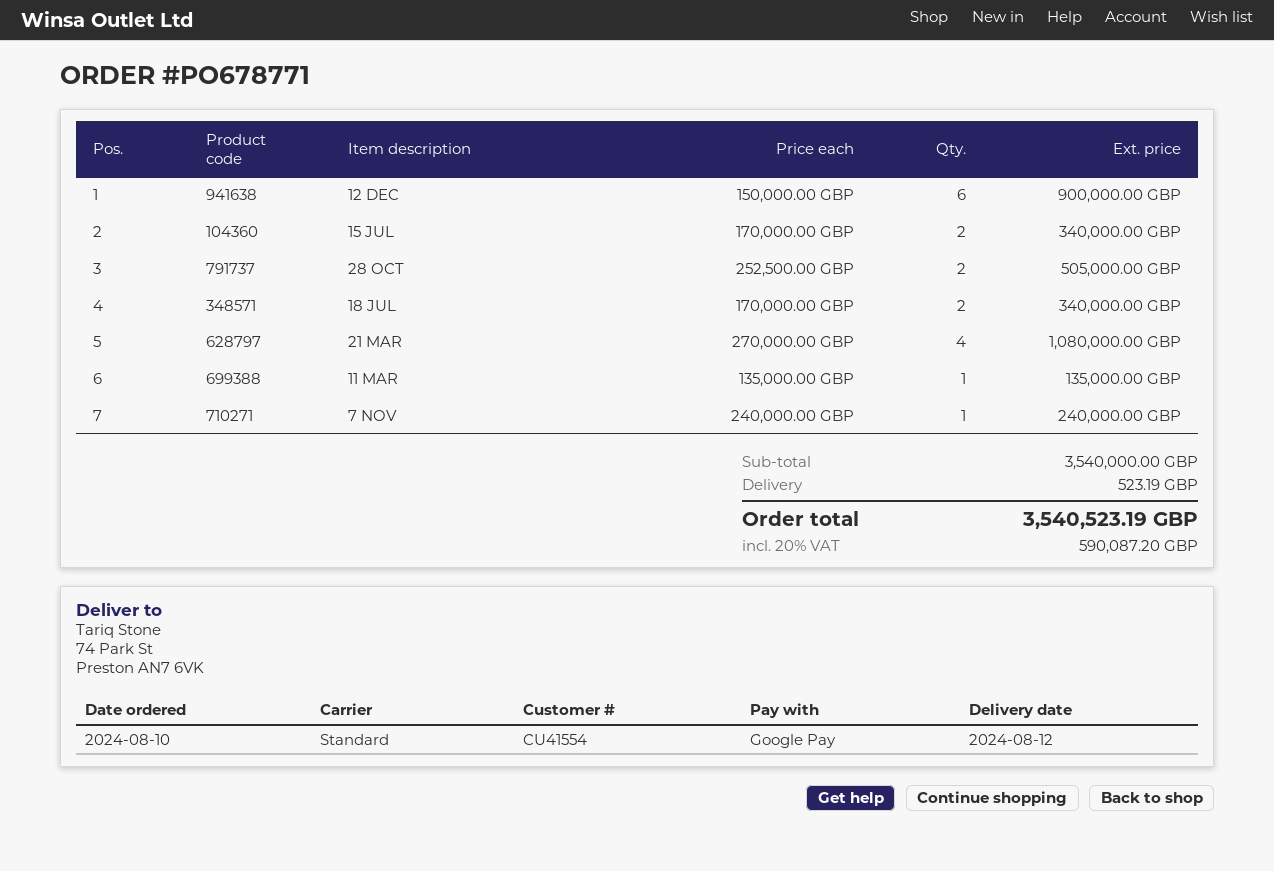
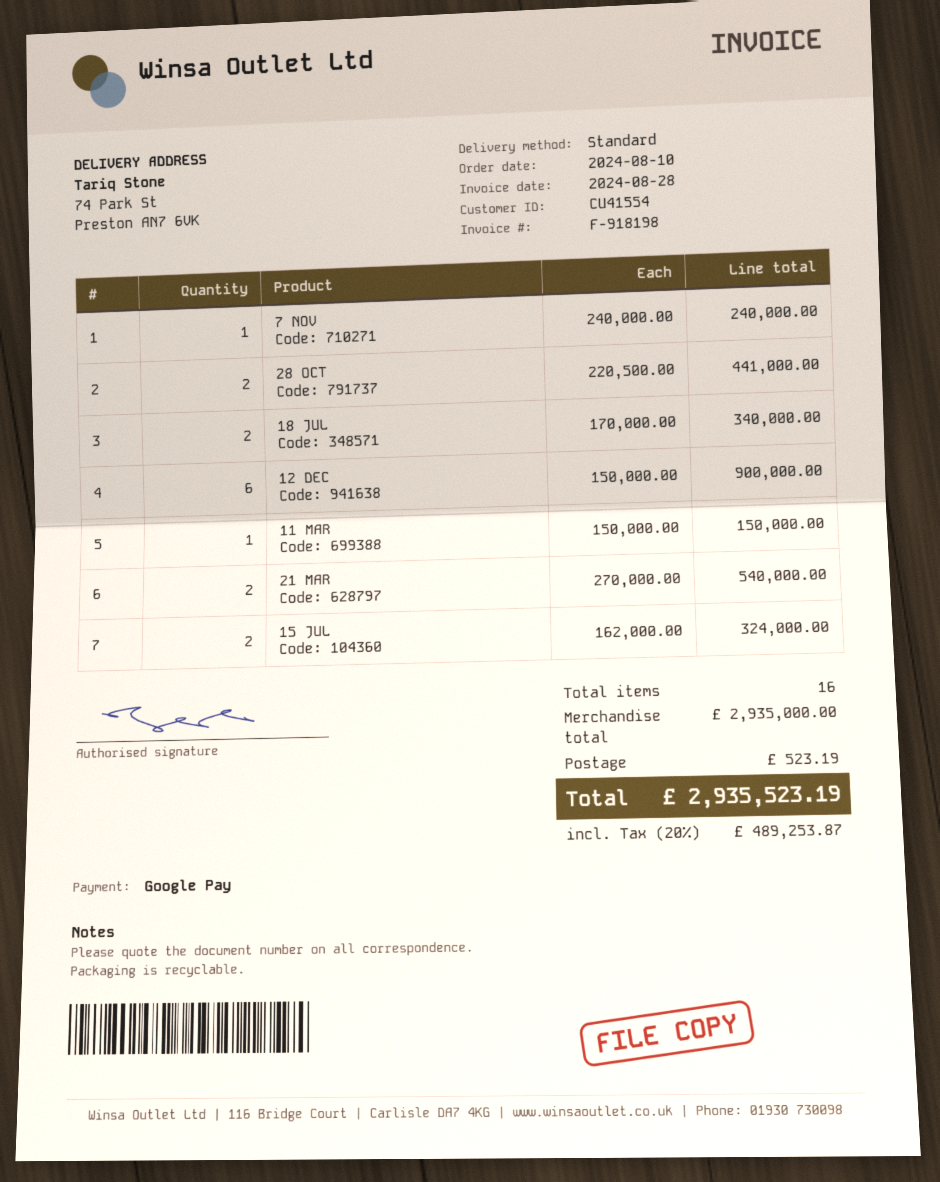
15 JUL: 2 x 170000.00 = 340000.00 -> 2 x 162000.00 = 324000.00
28 OCT: 2 x 252500.00 = 505000.00 -> 2 x 220500.00 = 441000.00
21 MAR: 4 x 270000.00 = 1080000.00 -> 2 x 270000.00 = 540000.00
11 MAR: 1 x 135000.00 = 135000.00 -> 1 x 150000.00 = 150000.00
subtotal: 3540000.00 -> 2935000.00
tax: 20% = 590087.20 -> 20% = 489253.87
total: 3540523.19 -> 2935523.19

